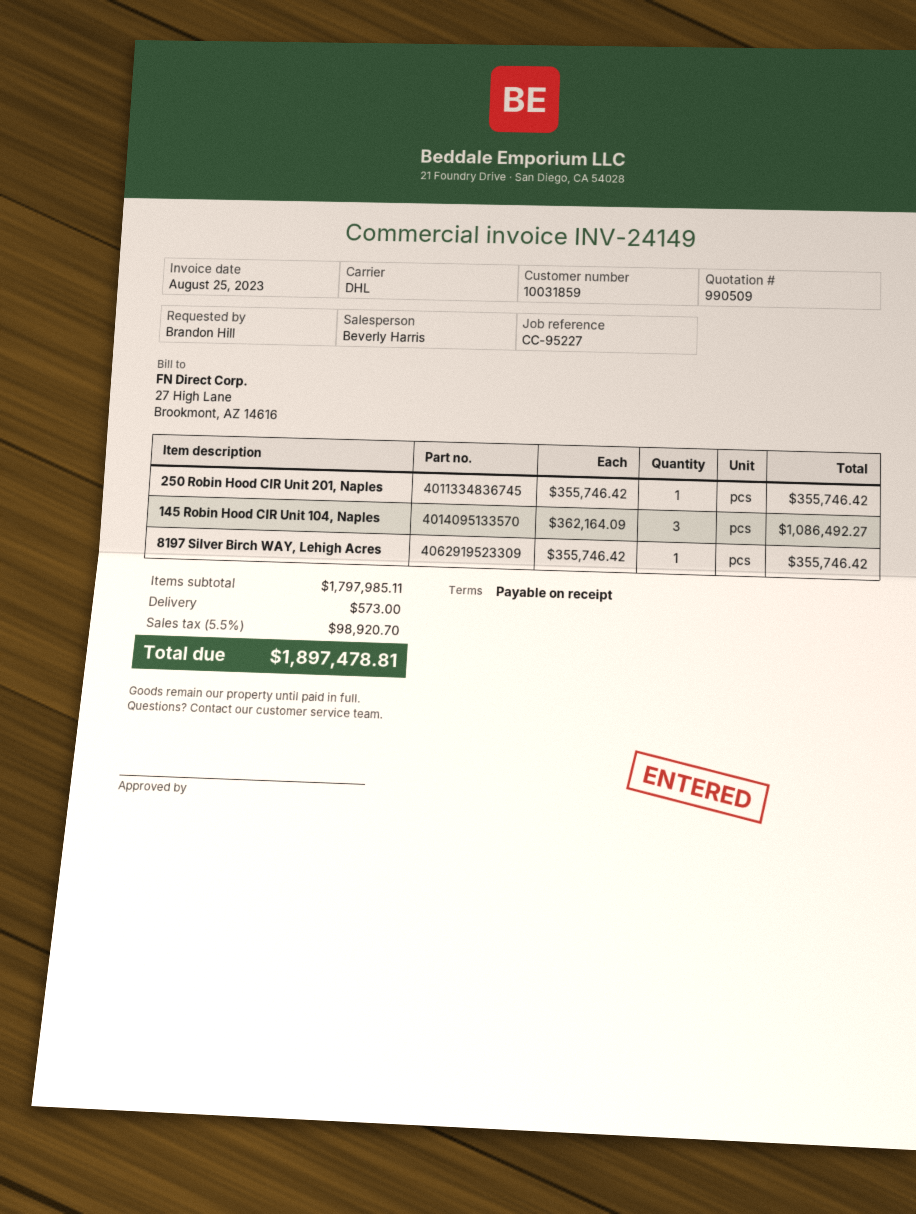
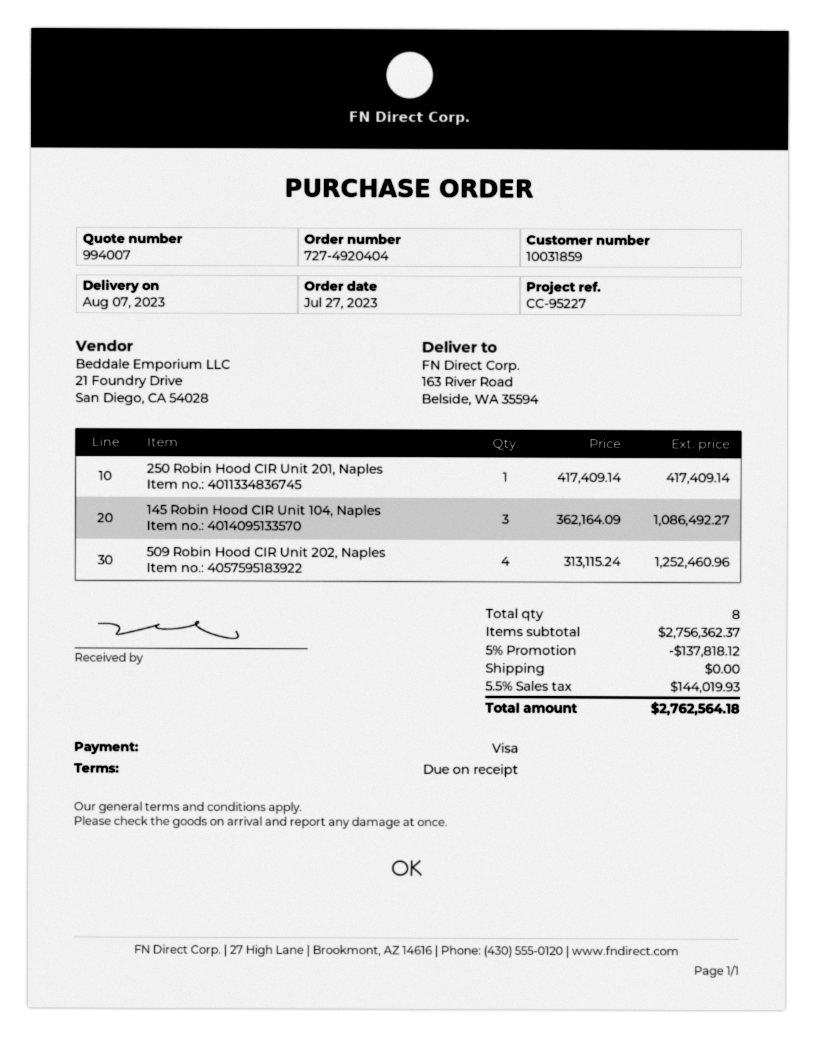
quote number: 990509 -> 994007
250 Robin Hood CIR Unit 201, Naples: 1 x 355746.42 = 355746.42 -> 1 x 417409.14 = 417409.14
8197 Silver Birch WAY, Lehigh Acres: 1 x 355746.42 = 355746.42 -> none
509 Robin Hood CIR Unit 202, Naples: none -> 4 x 313115.24 = 1252460.96
subtotal: 1797985.11 -> 2756362.37
discount: none -> 5% = 137818.12
shipping: 573.00 -> 0.00
tax: 5.5% = 98920.70 -> 5.5% = 144019.93
total: 1897478.81 -> 2762564.18

